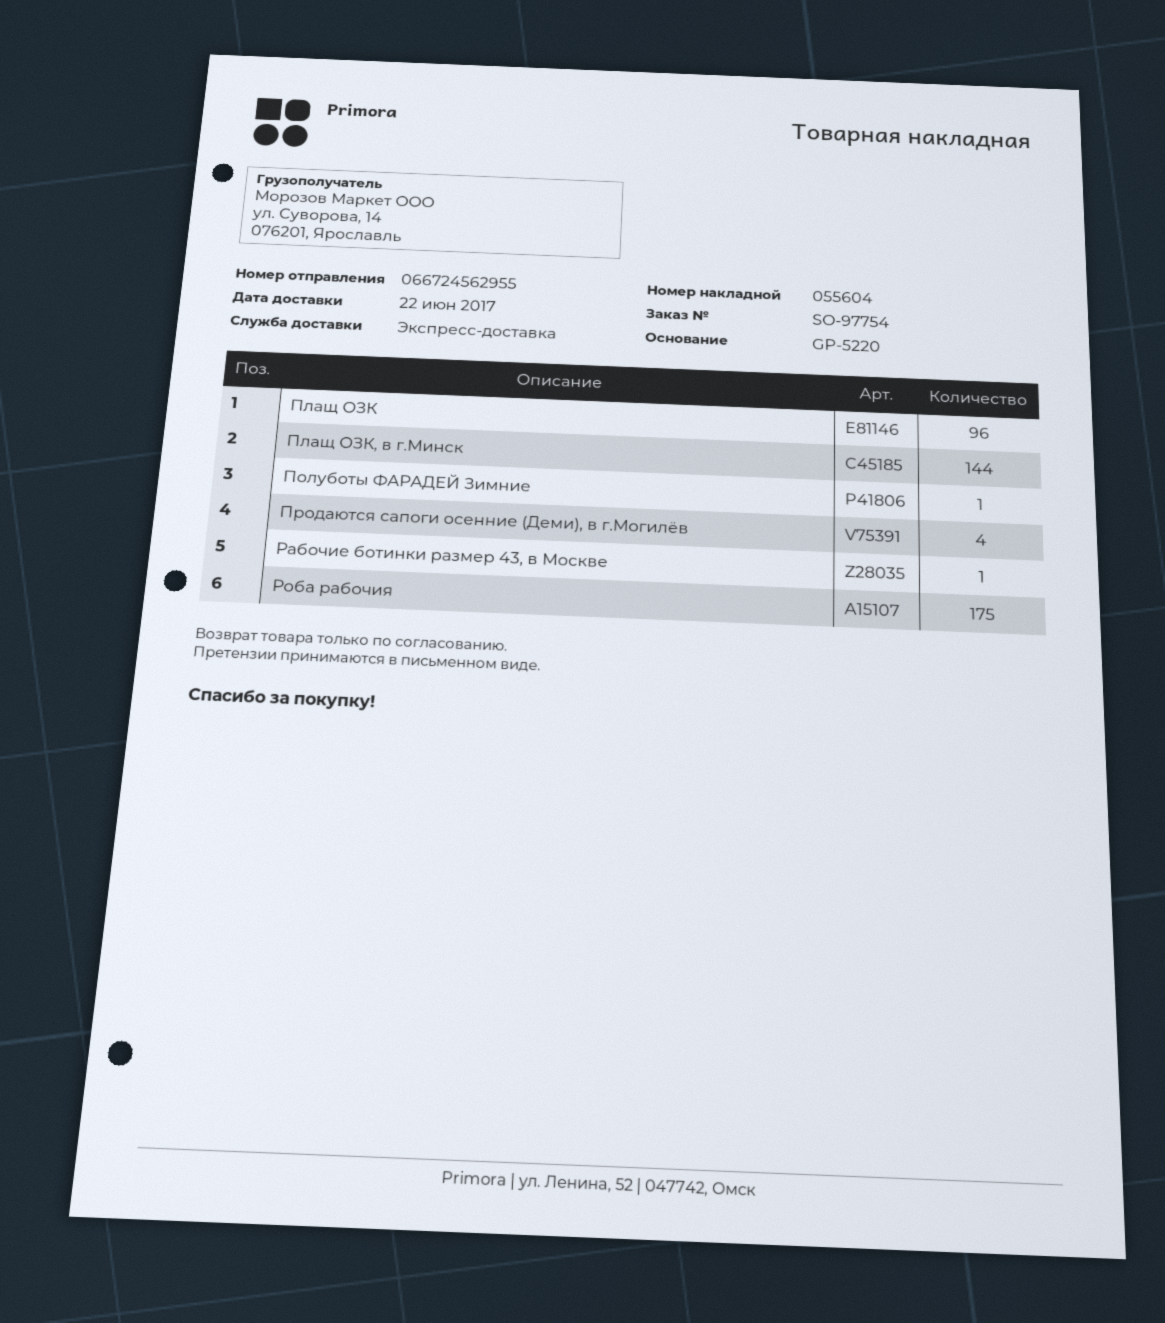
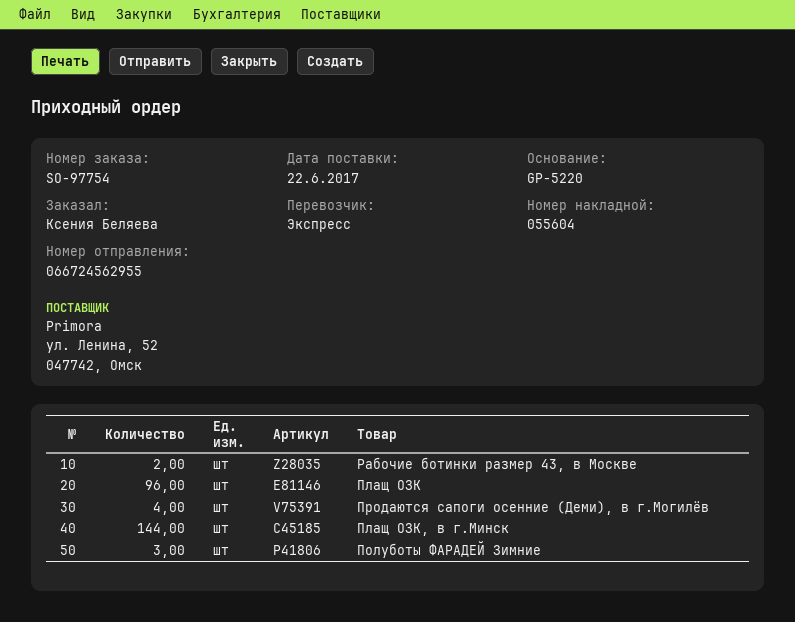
Полуботы ФАРАДЕЙ Зимние: 1 -> 3
Рабочие ботинки размер 43, в Москве: 1 -> 2
Роба рабочия: 175 -> none

